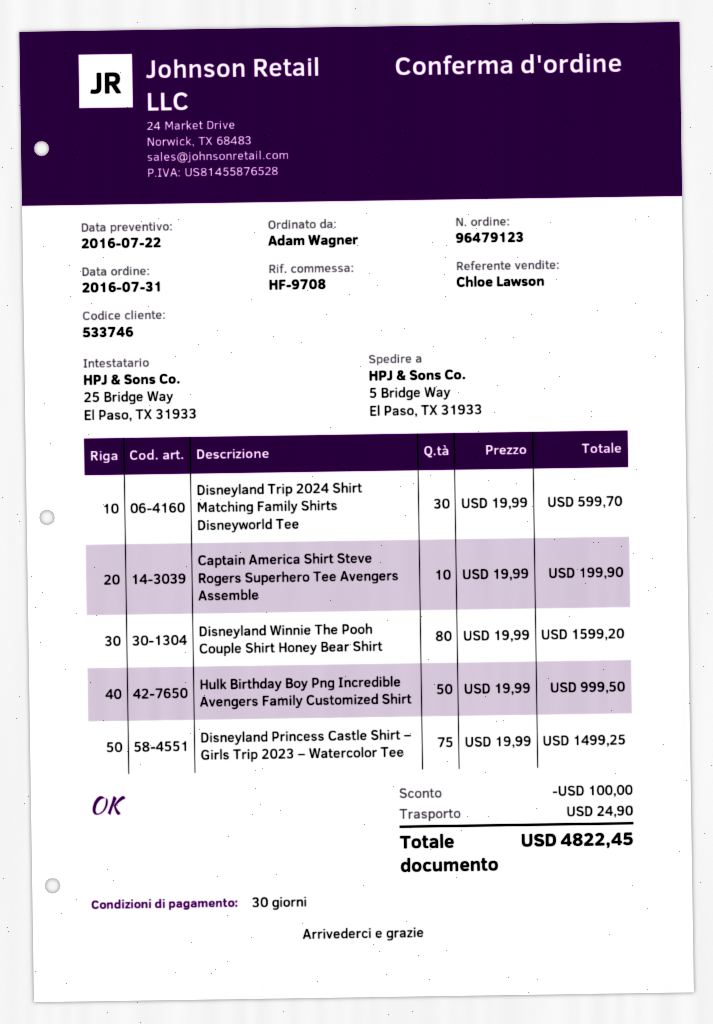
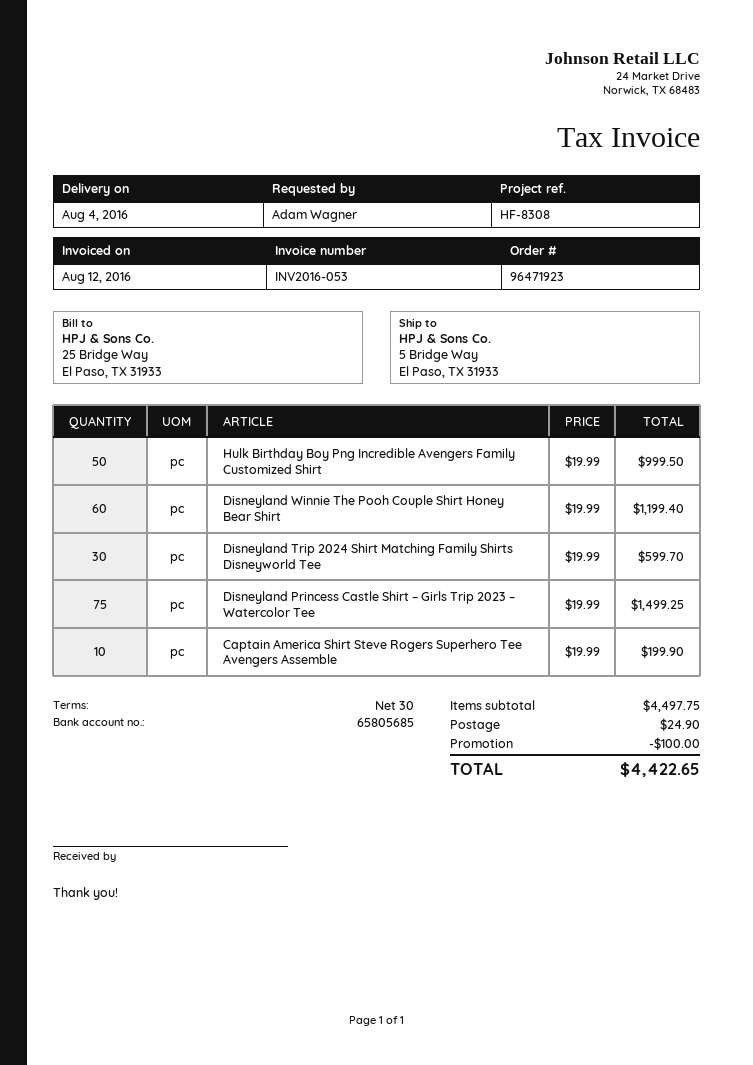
order number: 96479123 -> 96471923
reference: HF-9708 -> HF-8308
Disneyland Winnie The Pooh Couple Shirt Honey Bear Shirt: 80 x 19.99 = 1599.20 -> 60 x 19.99 = 1199.40
total: 4822.45 -> 4422.65

